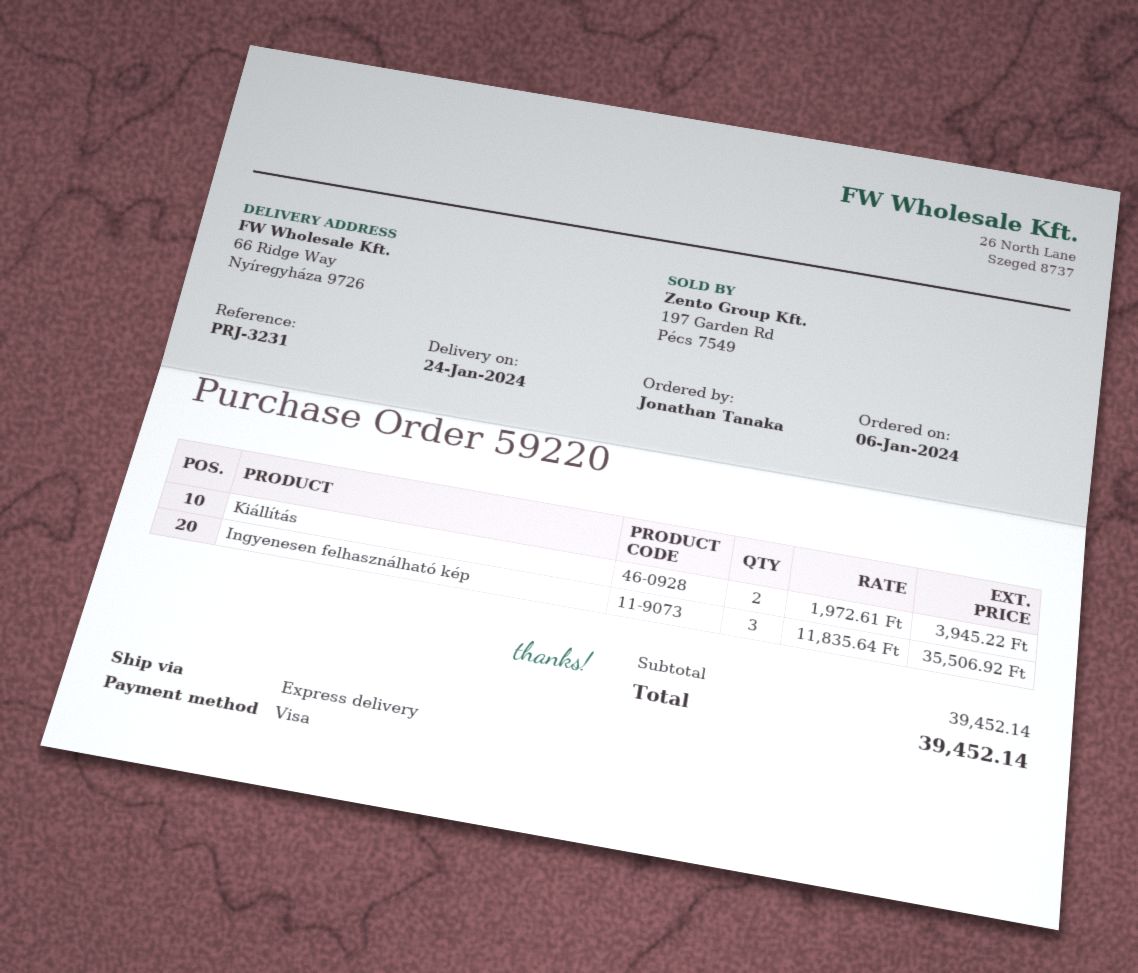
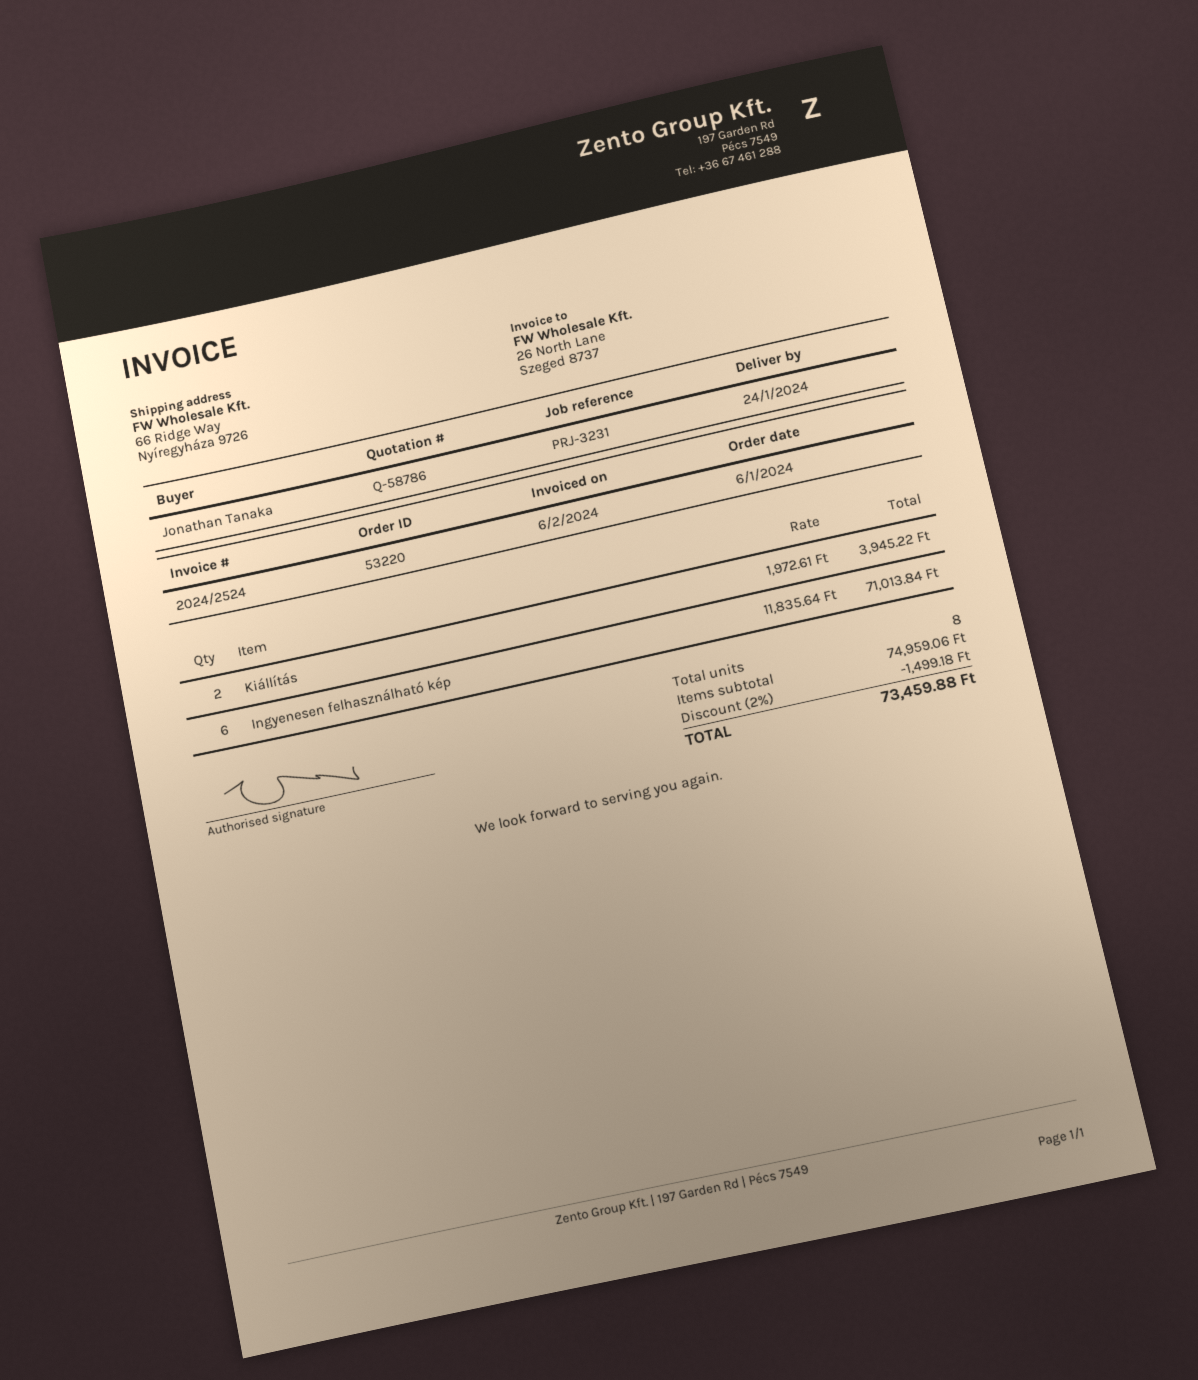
order number: 59220 -> 53220
Ingyenesen felhasználható kép: 3 x 11835.64 = 35506.92 -> 6 x 11835.64 = 71013.84
subtotal: 39452.14 -> 74959.06
discount: none -> 2% = 1499.18
total: 39452.14 -> 73459.88

